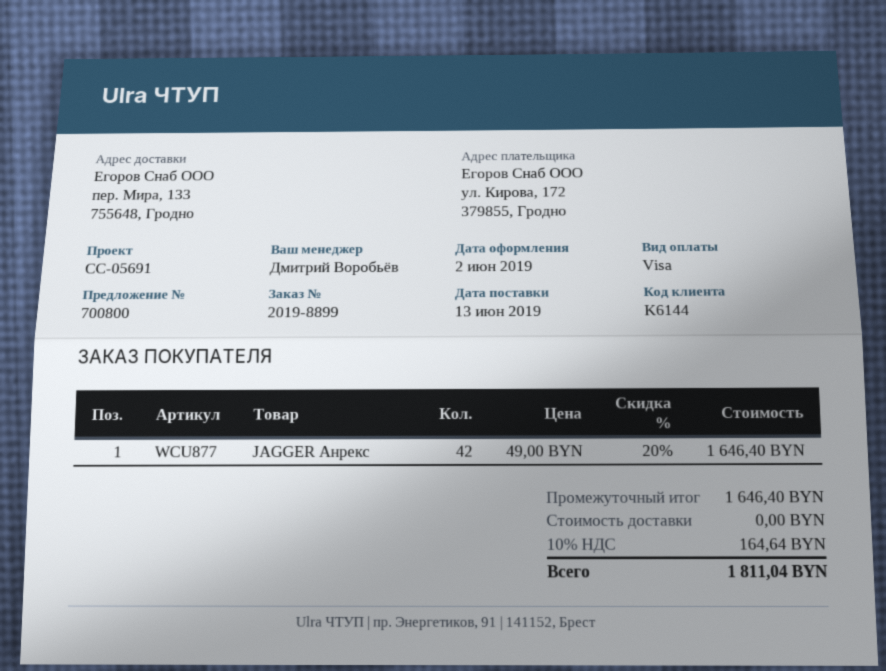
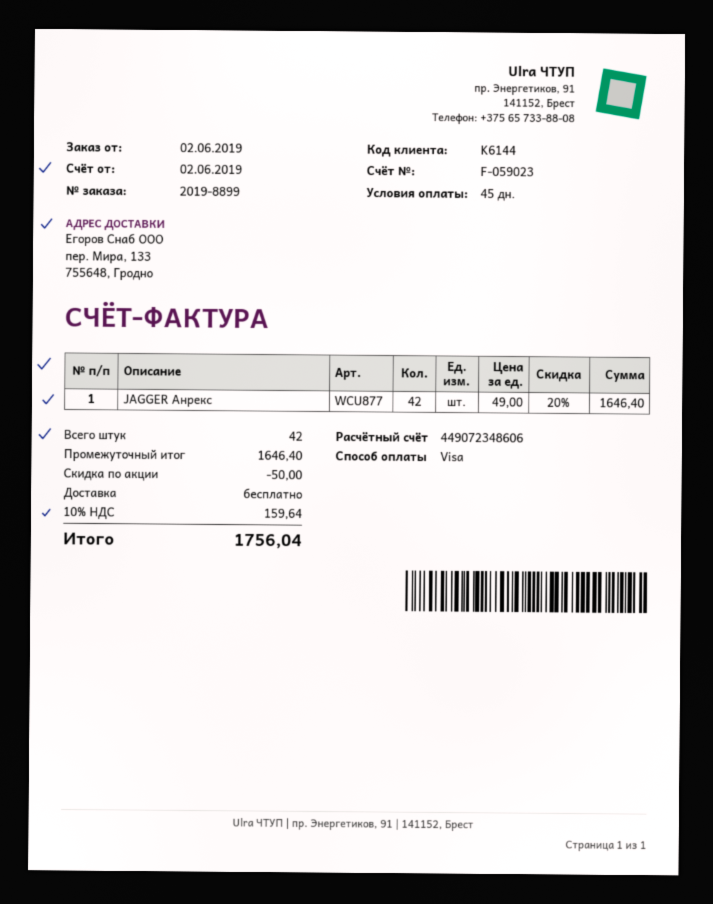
discount: none -> 50.00
tax: 10% = 164.64 -> 10% = 159.64
total: 1811.04 -> 1756.04

